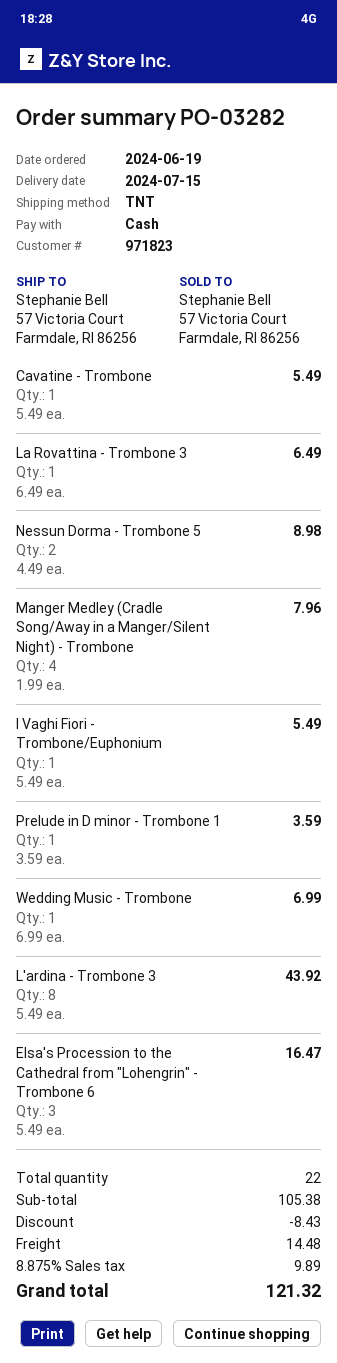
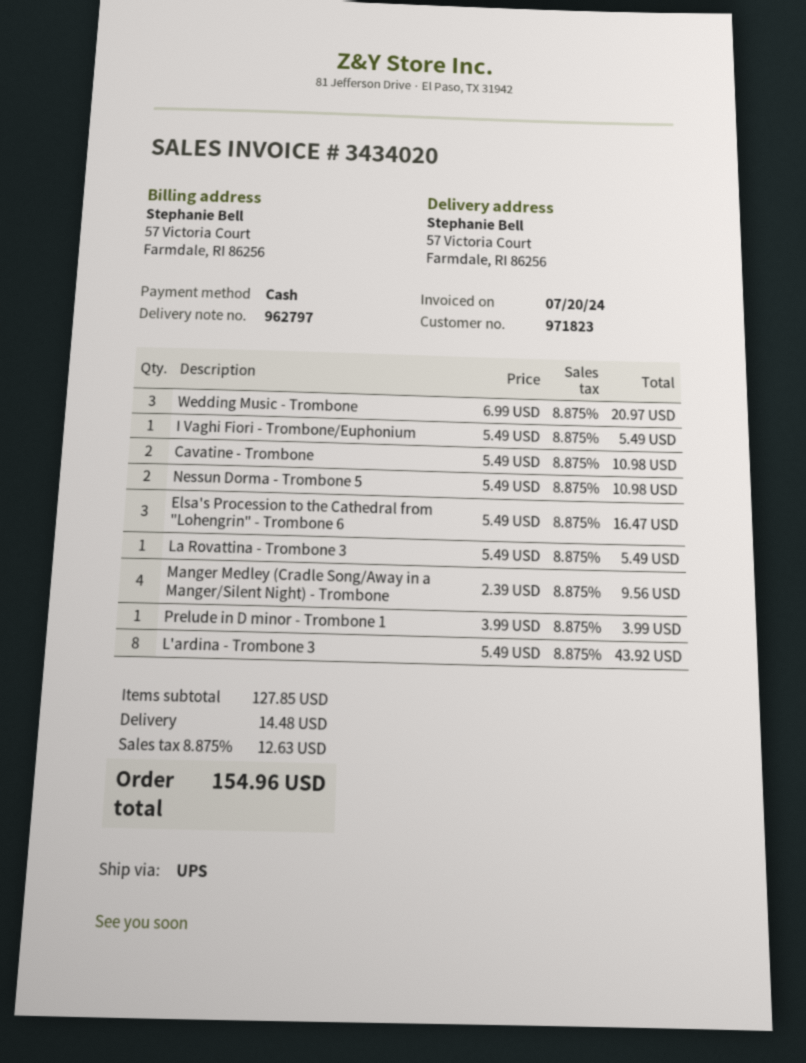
shipping method: TNT -> UPS
Cavatine - Trombone: 1 x 5.49 = 5.49 -> 2 x 5.49 = 10.98
La Rovattina - Trombone 3: 1 x 6.49 = 6.49 -> 1 x 5.49 = 5.49
Nessun Dorma - Trombone 5: 2 x 4.49 = 8.98 -> 2 x 5.49 = 10.98
Manger Medley (Cradle Song/Away in a Manger/Silent Night) - Trombone: 4 x 1.99 = 7.96 -> 4 x 2.39 = 9.56
Prelude in D minor - Trombone 1: 1 x 3.59 = 3.59 -> 1 x 3.99 = 3.99
Wedding Music - Trombone: 1 x 6.99 = 6.99 -> 3 x 6.99 = 20.97
subtotal: 105.38 -> 127.85
discount: 8.43 -> none
tax: 8.875% = 9.89 -> 8.875% = 12.63
total: 121.32 -> 154.96

